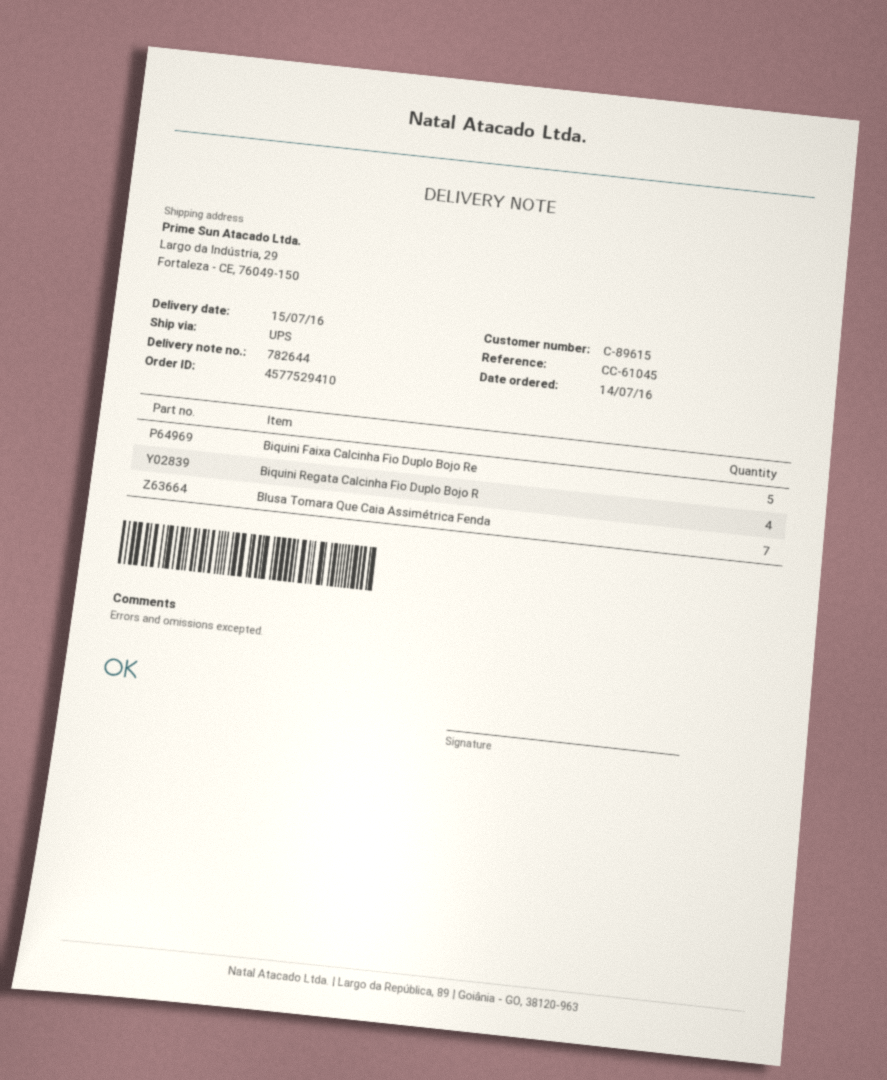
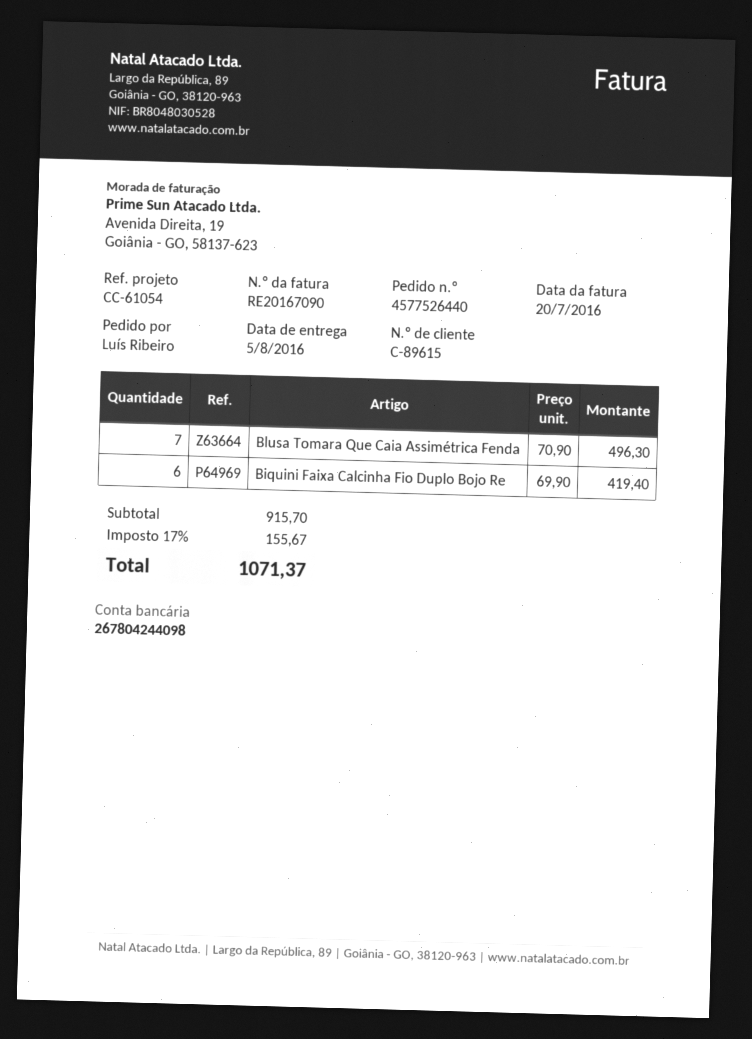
order number: 4577529410 -> 4577526440
delivery date: 2016-07-15 -> 2016-08-05
reference: CC-61045 -> CC-61054
Biquini Faixa Calcinha Fio Duplo Bojo Re: 5 -> 6
Biquini Regata Calcinha Fio Duplo Bojo R: 4 -> none

